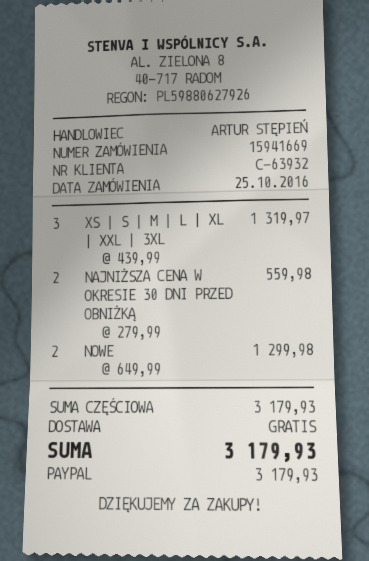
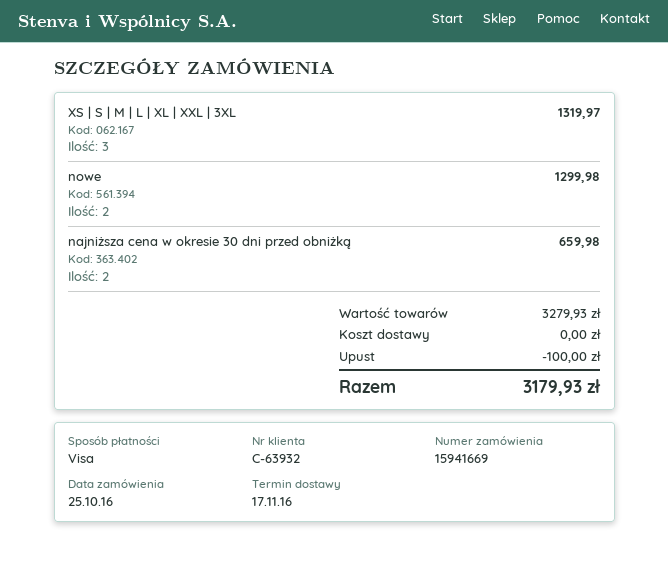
payment method: PayPal -> Visa
NAJNIŻSZA CENA W OKRESIE 30 DNI PRZED OBNIŻKĄ: 2 for 559.98 -> 2 for 659.98
subtotal: 3179.93 -> 3279.93
discount: none -> 100.00

